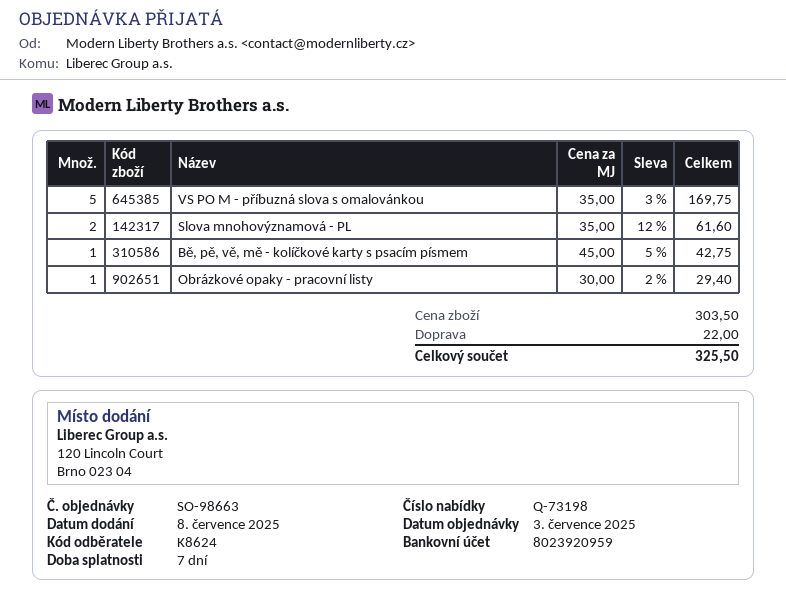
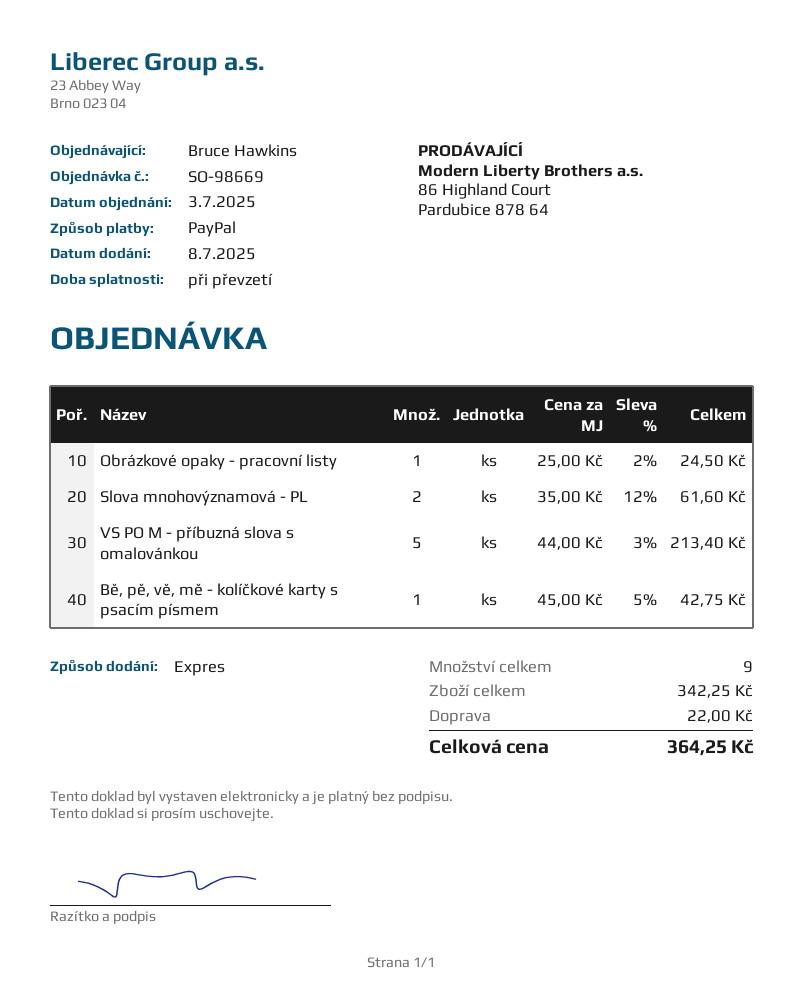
order number: SO-98663 -> SO-98669
payment terms: 7 days -> on receipt
VS PO M - příbuzná slova s omalovánkou: 5 x 35.00 - 3% = 169.75 -> 5 x 44.00 - 3% = 213.40
Obrázkové opaky - pracovní listy: 1 x 30.00 - 2% = 29.40 -> 1 x 25.00 - 2% = 24.50
subtotal: 303.50 -> 342.25
total: 325.50 -> 364.25

